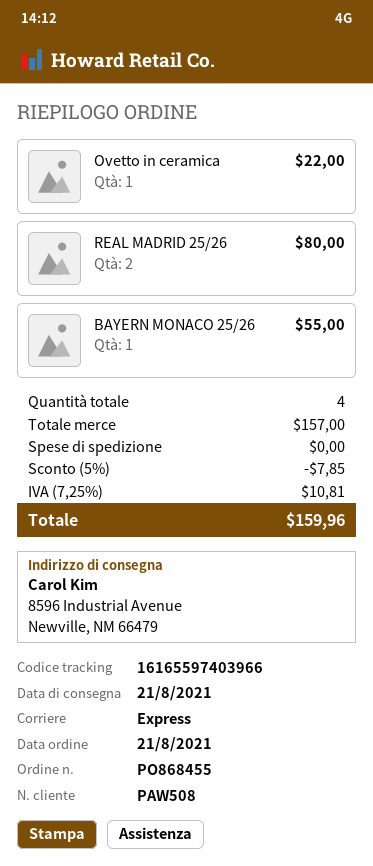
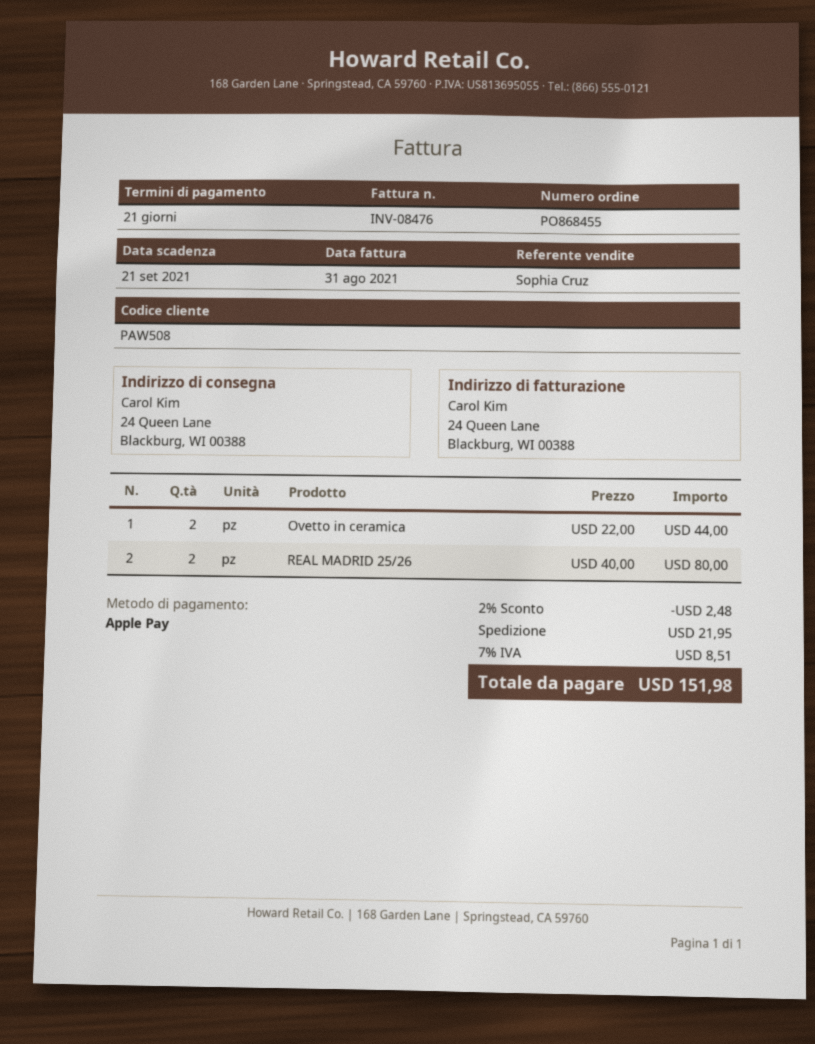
ship to: 8596 Industrial Avenue, Newville, NM 66479 -> 24 Queen Lane, Blackburg, WI 00388
Ovetto in ceramica: 1 for 22.00 -> 2 for 44.00
BAYERN MONACO 25/26: 1 for 55.00 -> none
discount: 5% = 7.85 -> 2% = 2.48
shipping: 0.00 -> 21.95
tax: 7.25% = 10.81 -> 7% = 8.51
total: 159.96 -> 151.98

